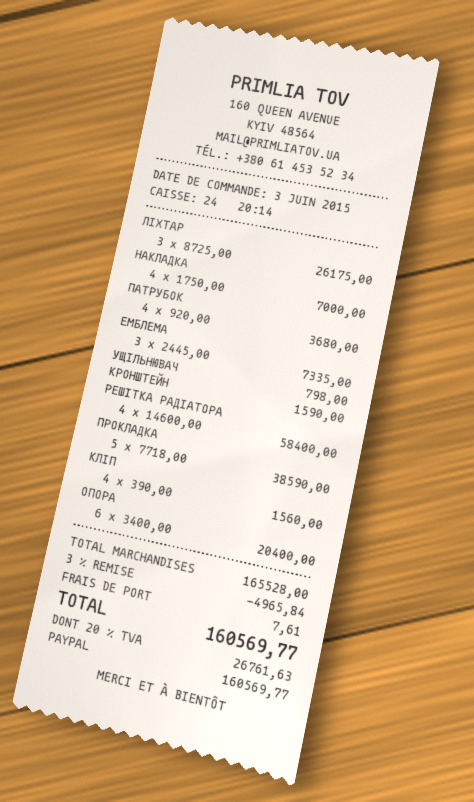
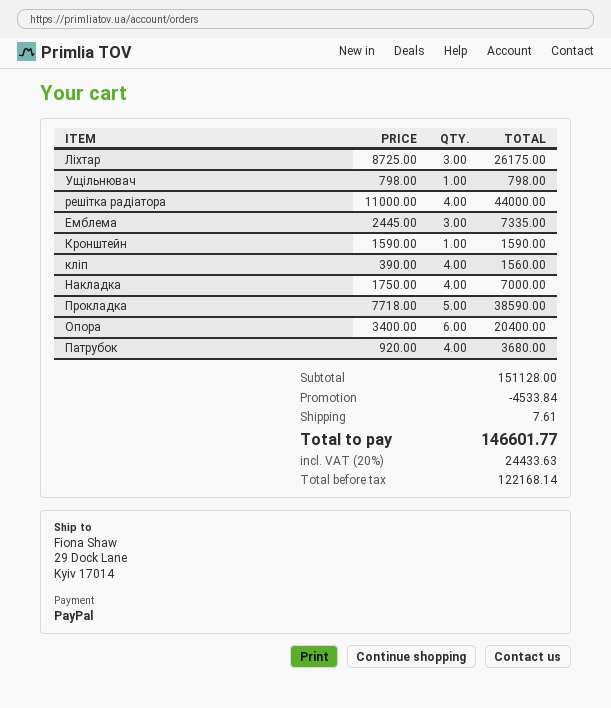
РЕШІТКА РАДІАТОРА: 4 x 14600.00 = 58400.00 -> 4 x 11000.00 = 44000.00
subtotal: 165528.00 -> 151128.00
discount: 4965.84 -> 4533.84
tax: 20% = 26761.63 -> 20% = 24433.63
total: 160569.77 -> 146601.77

